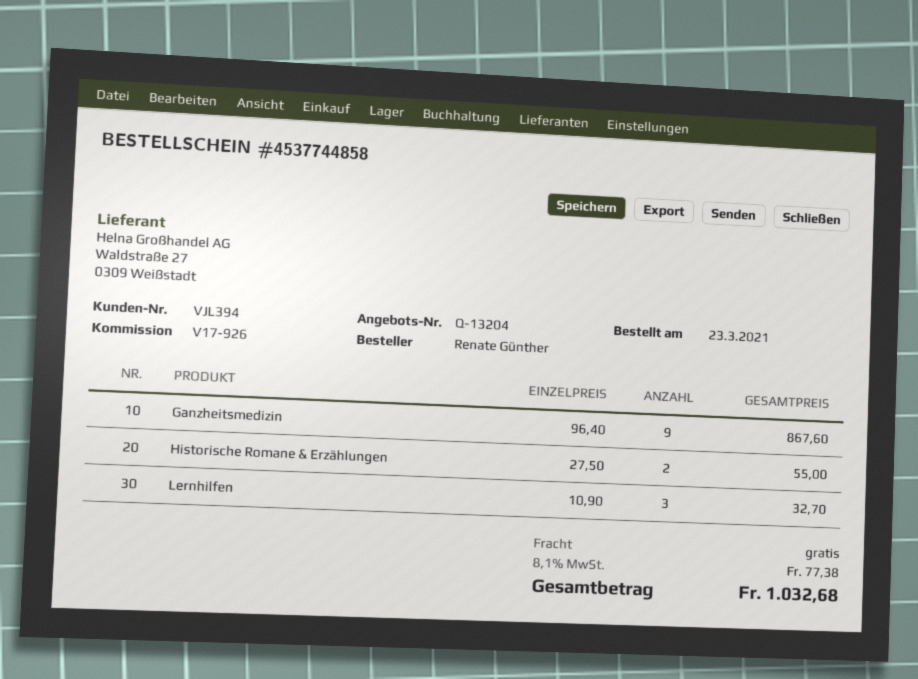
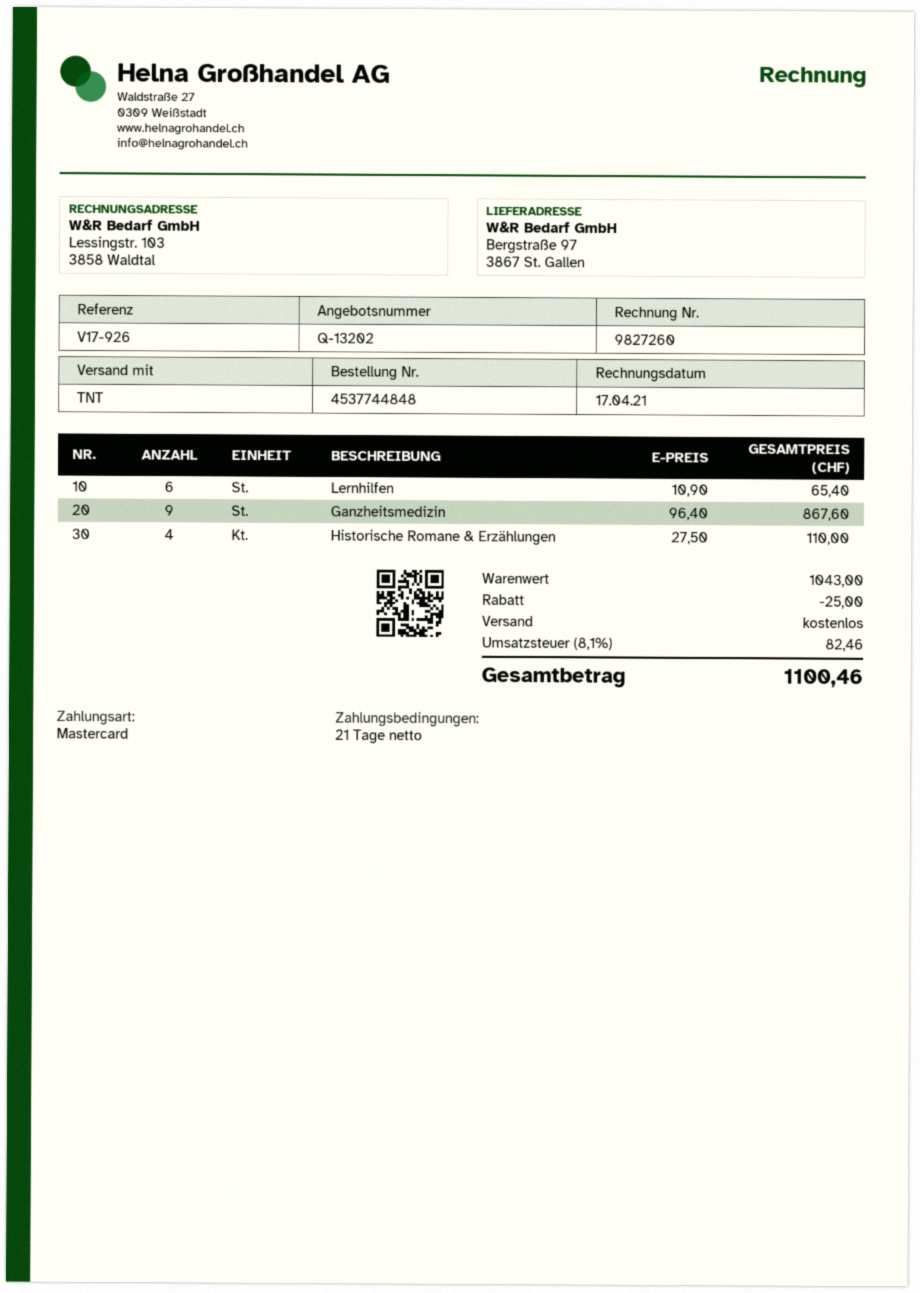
quote number: Q-13204 -> Q-13202
order number: 4537744858 -> 4537744848
Historische Romane & Erzählungen: 2 x 27.50 = 55.00 -> 4 x 27.50 = 110.00
Lernhilfen: 3 x 10.90 = 32.70 -> 6 x 10.90 = 65.40
discount: none -> 25.00
tax: 8.1% = 77.38 -> 8.1% = 82.46
total: 1032.68 -> 1100.46

